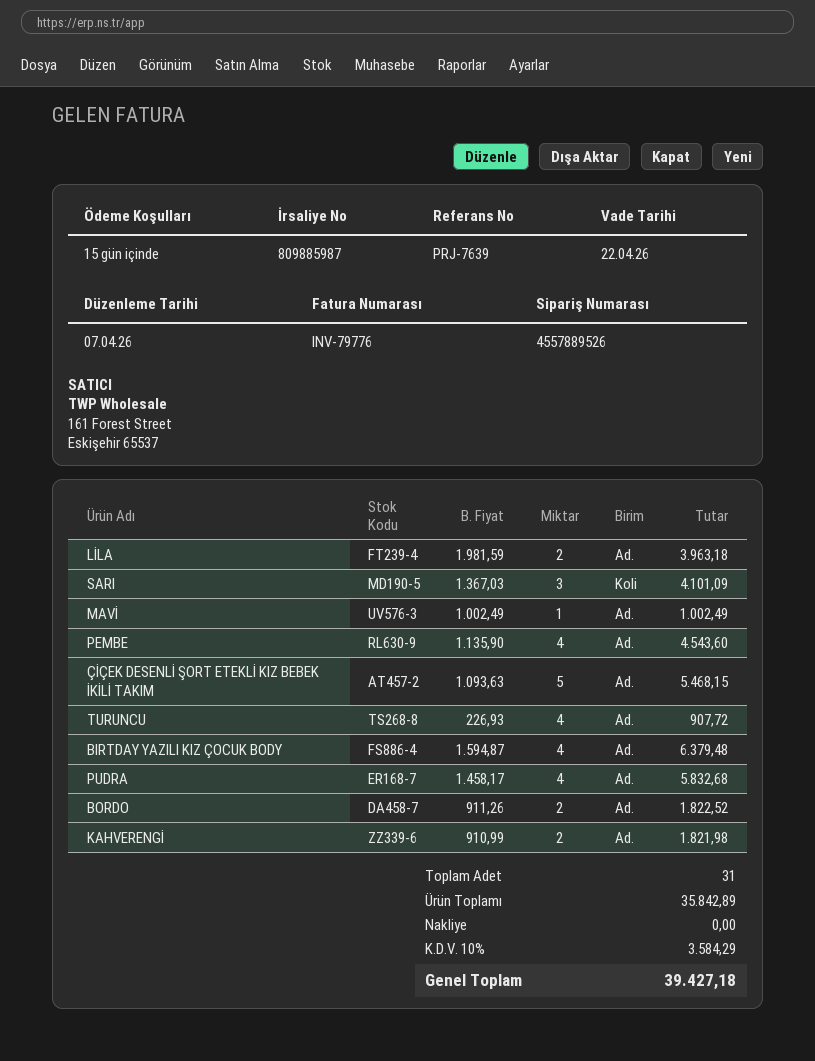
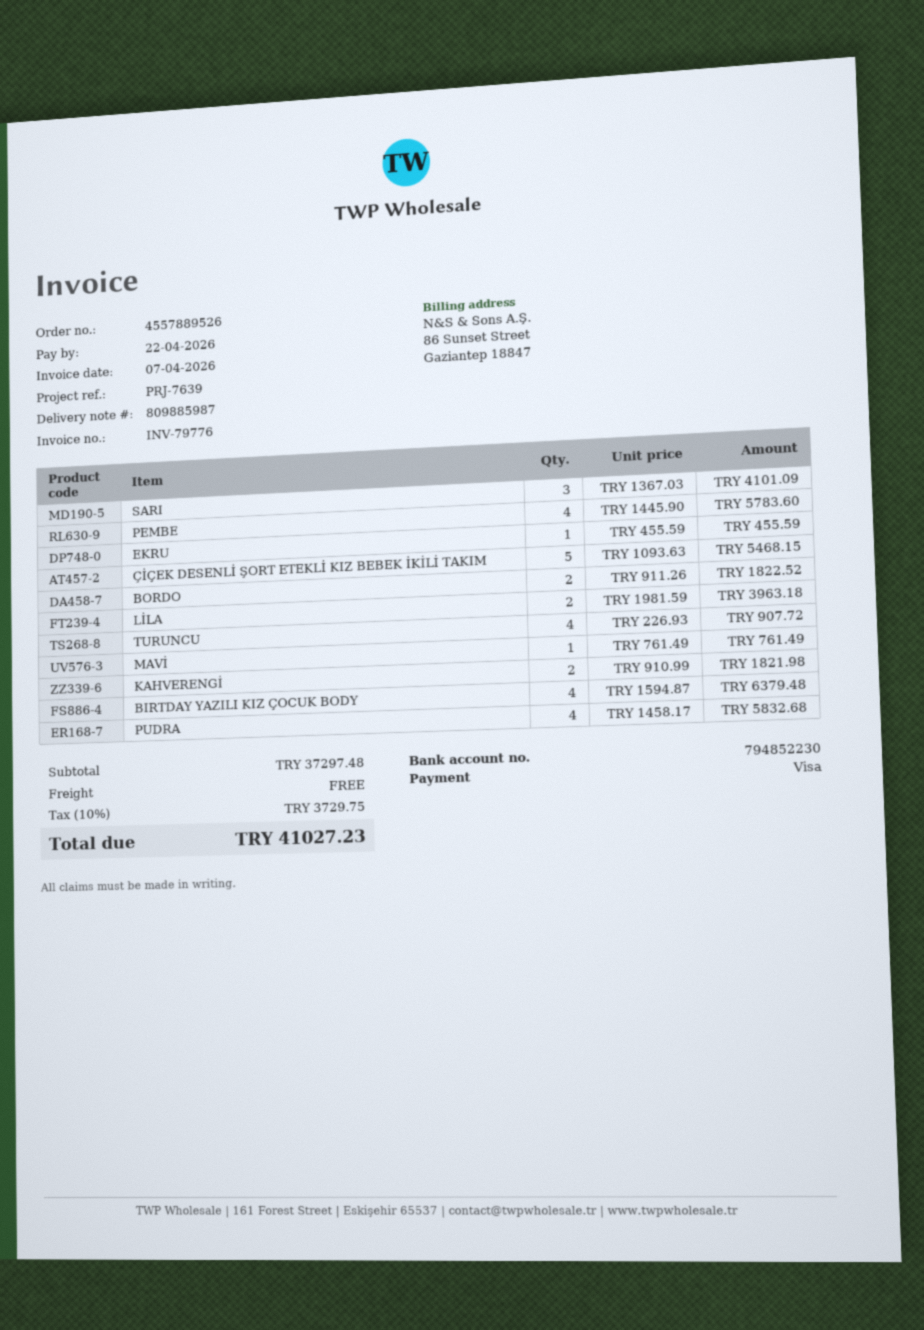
MAVİ: 1 x 1002.49 = 1002.49 -> 1 x 761.49 = 761.49
PEMBE: 4 x 1135.90 = 4543.60 -> 4 x 1445.90 = 5783.60
EKRU: none -> 1 x 455.59 = 455.59
subtotal: 35842.89 -> 37297.48
tax: 10% = 3584.29 -> 10% = 3729.75
total: 39427.18 -> 41027.23

